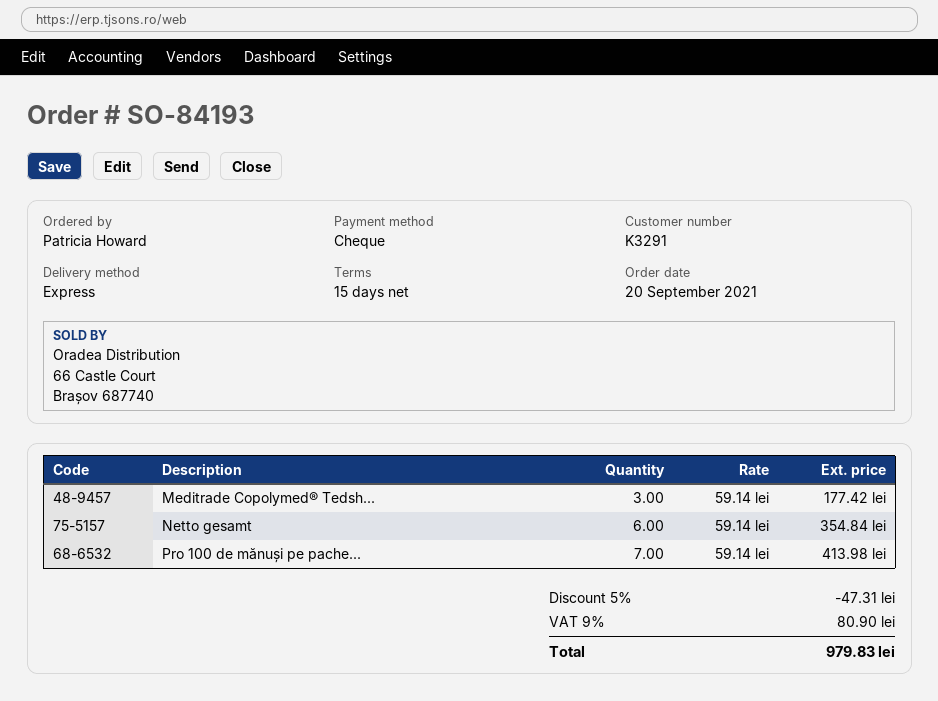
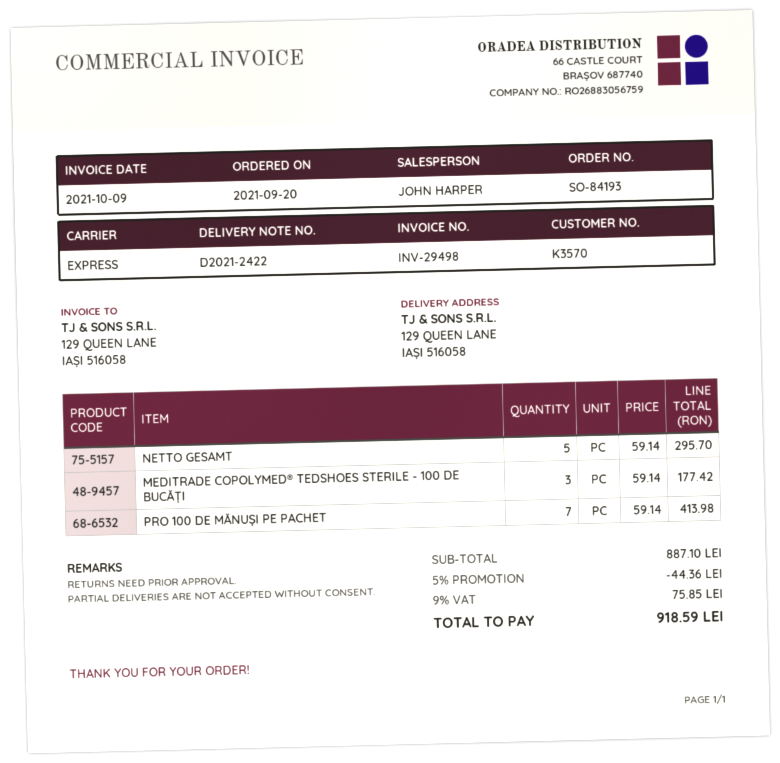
customer number: K3291 -> K3570
Netto gesamt: 6 x 59.14 = 354.84 -> 5 x 59.14 = 295.70
discount: 5% = 47.31 -> 5% = 44.36
tax: 9% = 80.90 -> 9% = 75.85
total: 979.83 -> 918.59

